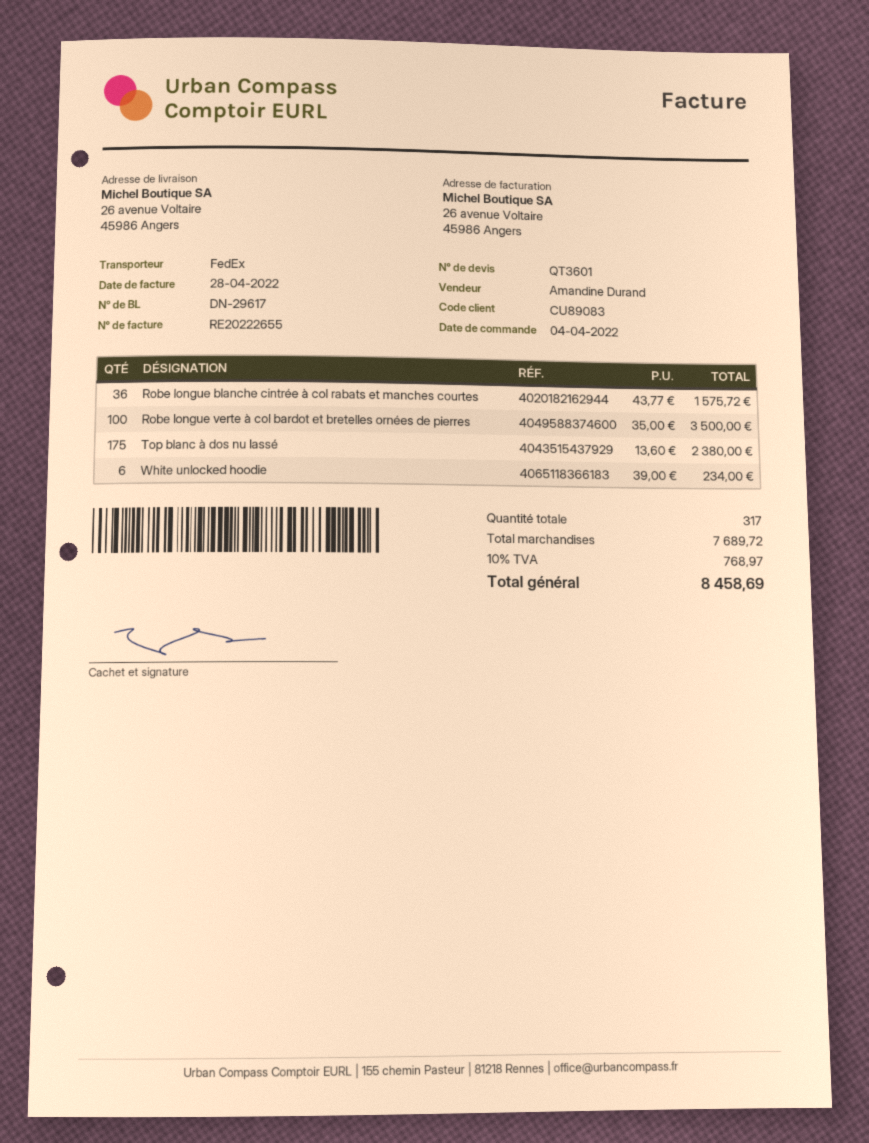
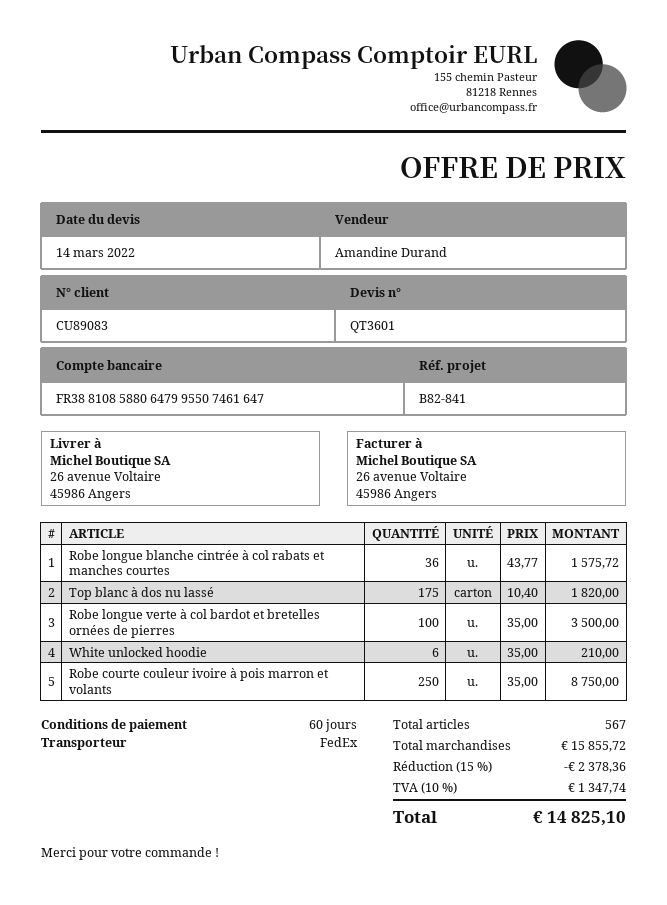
Top blanc à dos nu lassé: 175 x 13.60 = 2380.00 -> 175 x 10.40 = 1820.00
White unlocked hoodie: 6 x 39.00 = 234.00 -> 6 x 35.00 = 210.00
Robe courte couleur ivoire à pois marron et volants: none -> 250 x 35.00 = 8750.00
total quantity: 317 -> 567
subtotal: 7689.72 -> 15855.72
discount: none -> 15% = 2378.36
tax: 10% = 768.97 -> 10% = 1347.74
total: 8458.69 -> 14825.10

